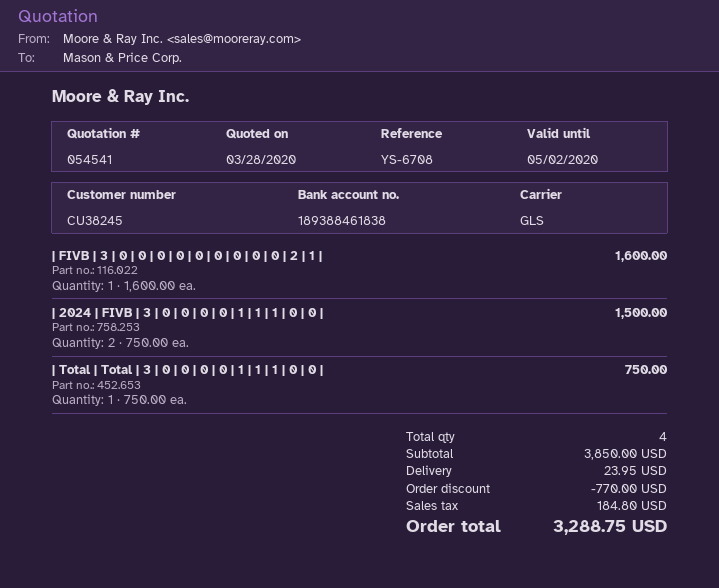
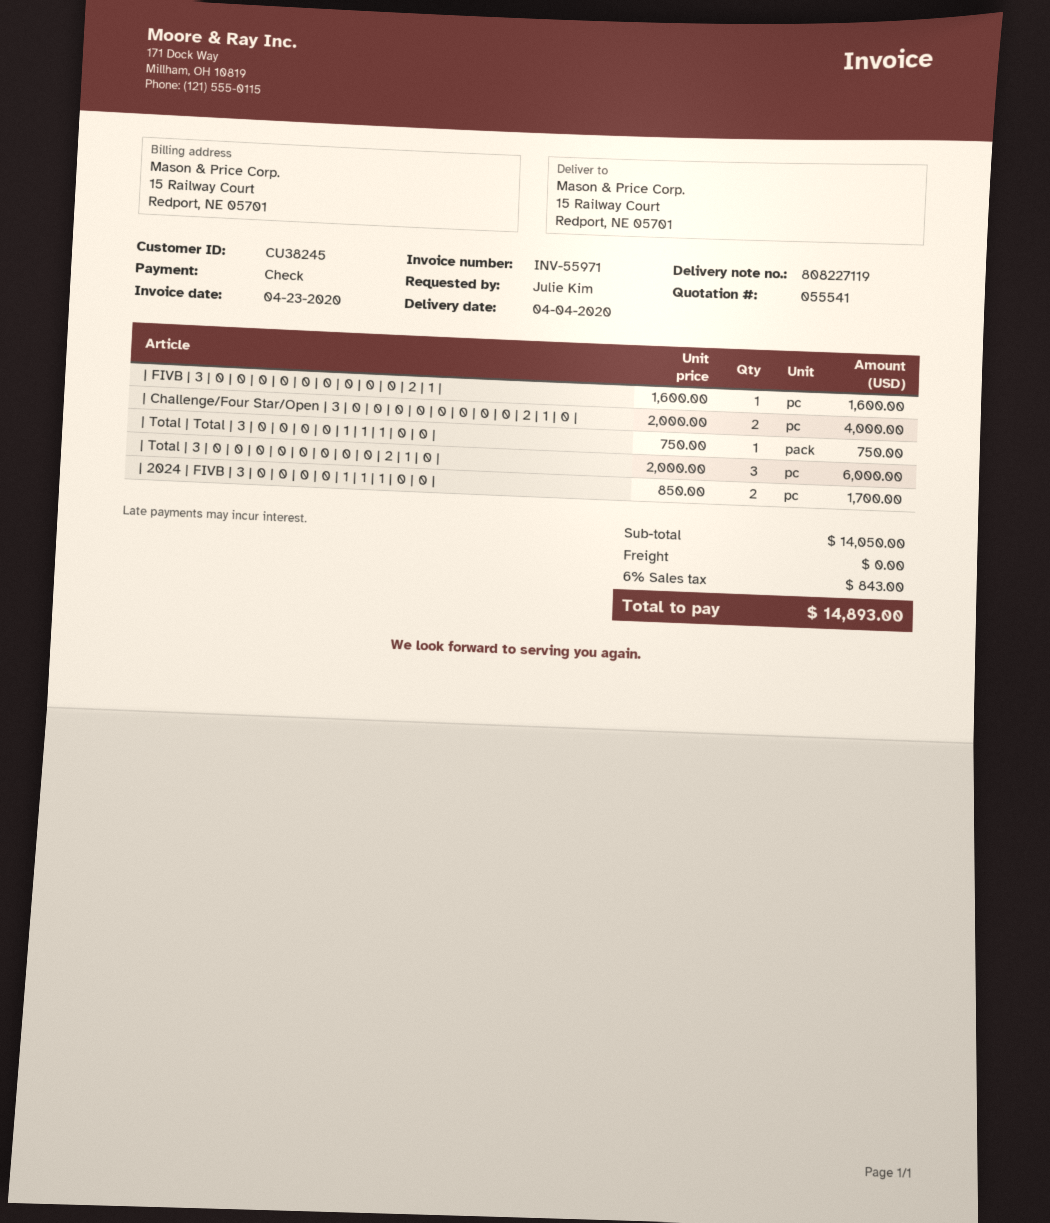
quote number: 054541 -> 055541
| 2024 | FIVB | 3 | 0 | 0 | 0 | 0 | 1 | 1 | 1 | 0 | 0 |: 2 x 750.00 = 1500.00 -> 2 x 850.00 = 1700.00
| Challenge/Four Star/Open | 3 | 0 | 0 | 0 | 0 | 0 | 0 | 0 | 0 | 2 | 1 | 0 |: none -> 2 x 2000.00 = 4000.00
| Total | 3 | 0 | 0 | 0 | 0 | 0 | 0 | 0 | 0 | 2 | 1 | 0 |: none -> 3 x 2000.00 = 6000.00
subtotal: 3850.00 -> 14050.00
discount: 770.00 -> none
shipping: 23.95 -> 0.00
tax: 184.80 -> 843.00
total: 3288.75 -> 14893.00

